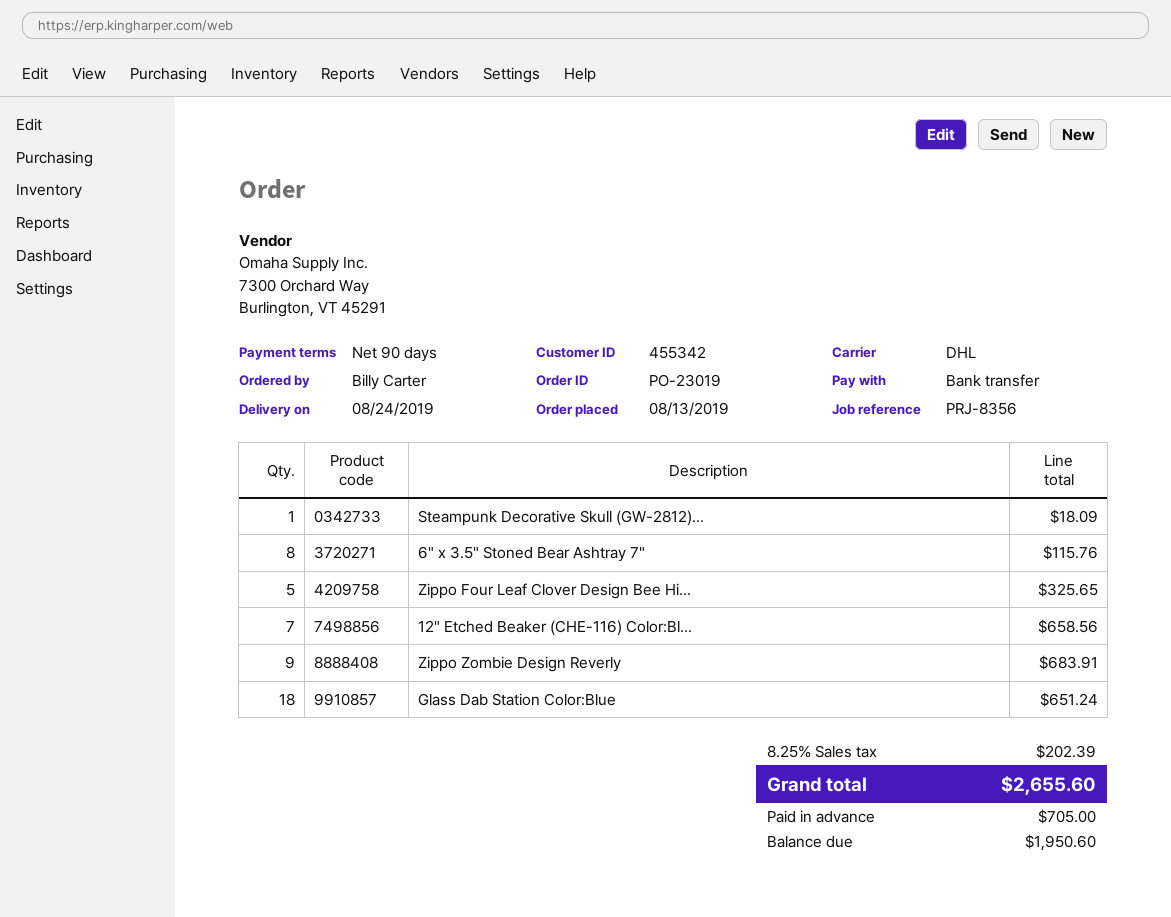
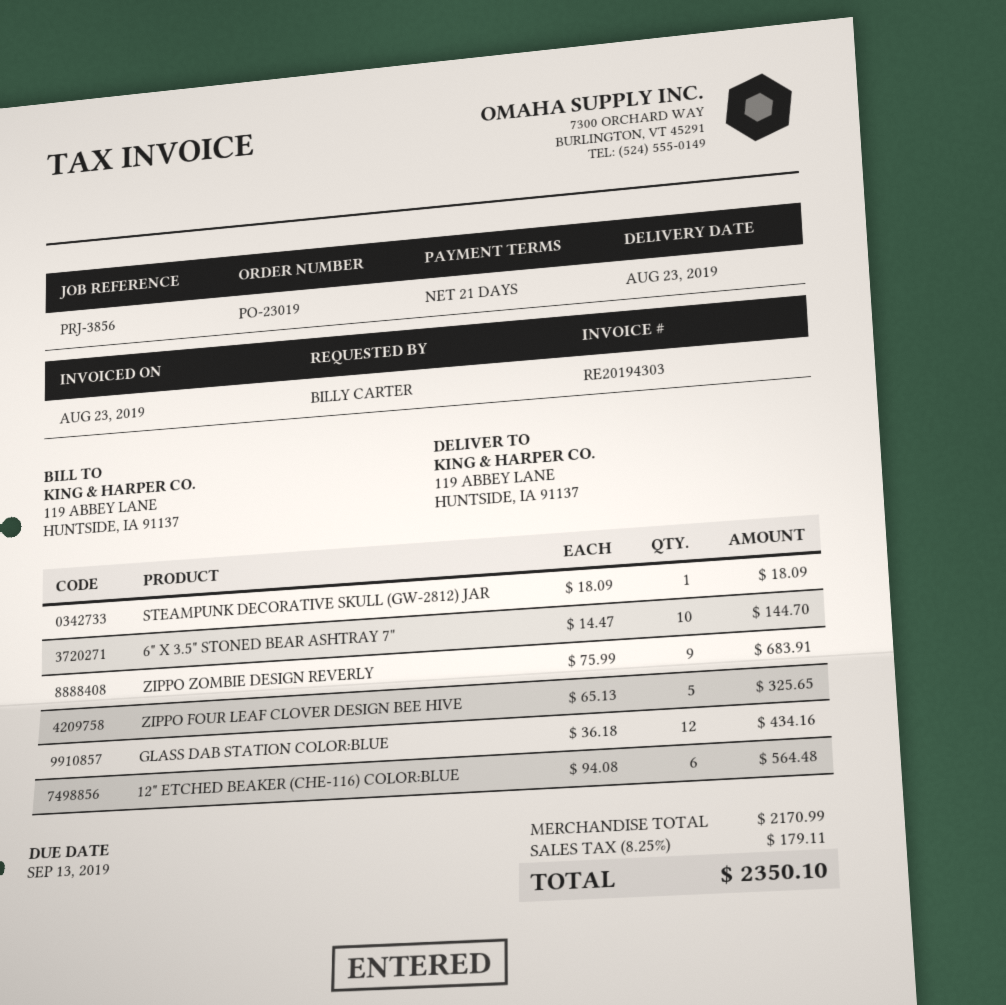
delivery date: 2019-08-24 -> 2019-08-23
payment terms: 90 days -> 21 days
reference: PRJ-8356 -> PRJ-3856
6" x 3.5" Stoned Bear Ashtray 7": 8 for 115.76 -> 10 for 144.70
12" Etched Beaker (CHE-116) Color:Bl...: 7 for 658.56 -> 6 for 564.48
Glass Dab Station Color:Blue: 18 for 651.24 -> 12 for 434.16
tax: 8.25% = 202.39 -> 8.25% = 179.11
total: 2655.60 -> 2350.10

